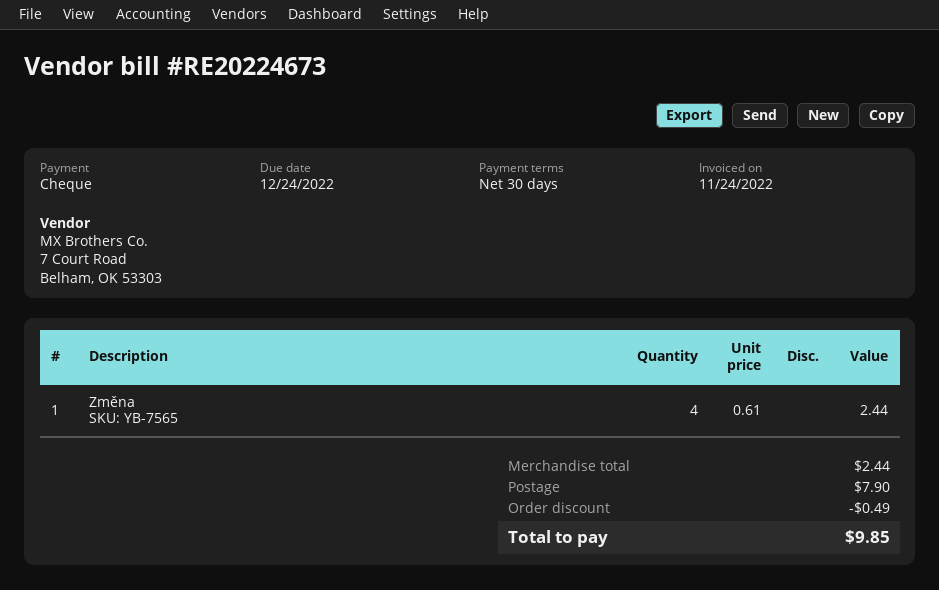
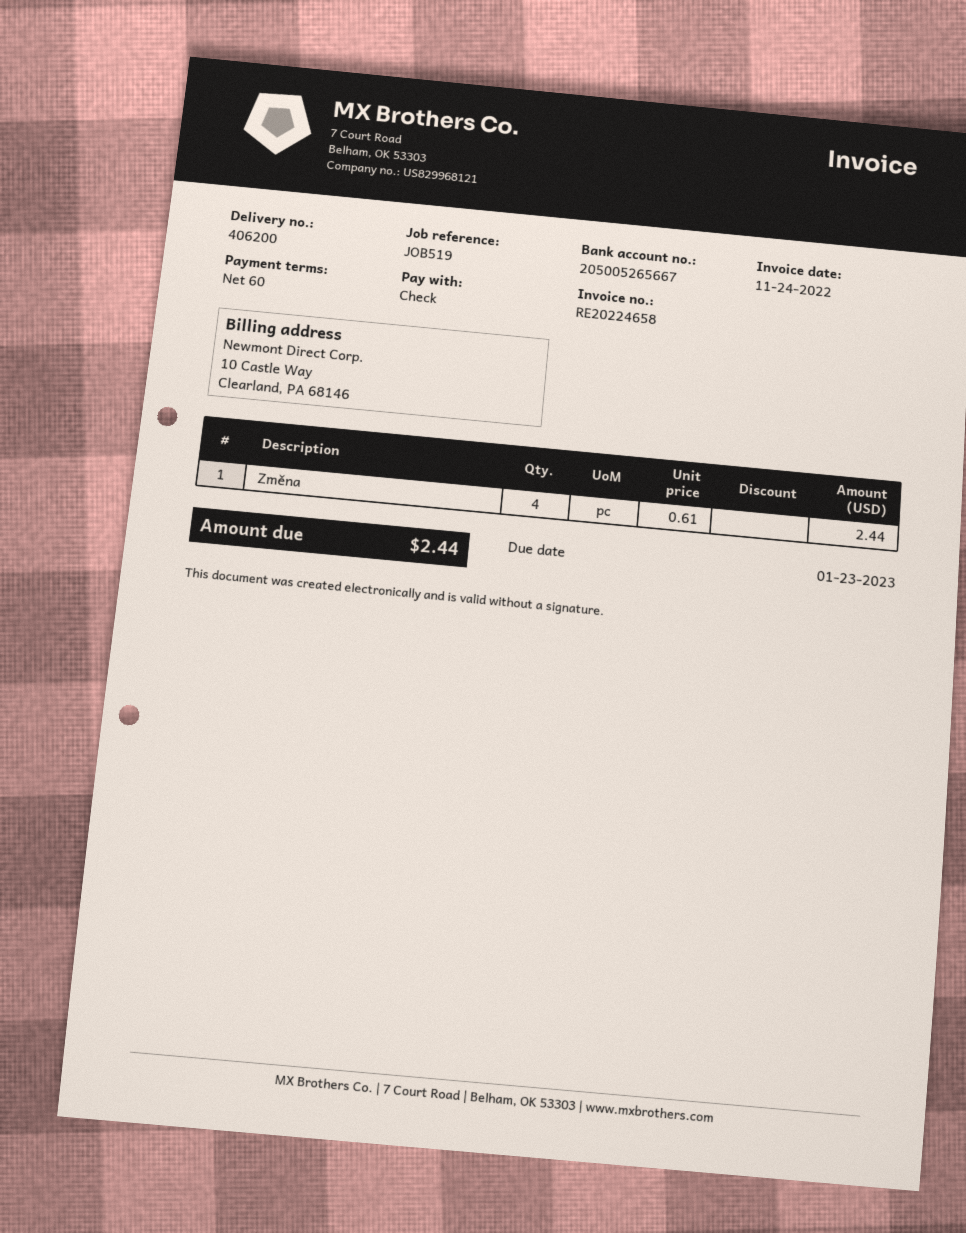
invoice number: RE20224673 -> RE20224658
payment terms: 30 days -> 60 days
due date: 2022-12-24 -> 2023-01-23
discount: 0.49 -> none
shipping: 7.90 -> none
total: 9.85 -> 2.44

